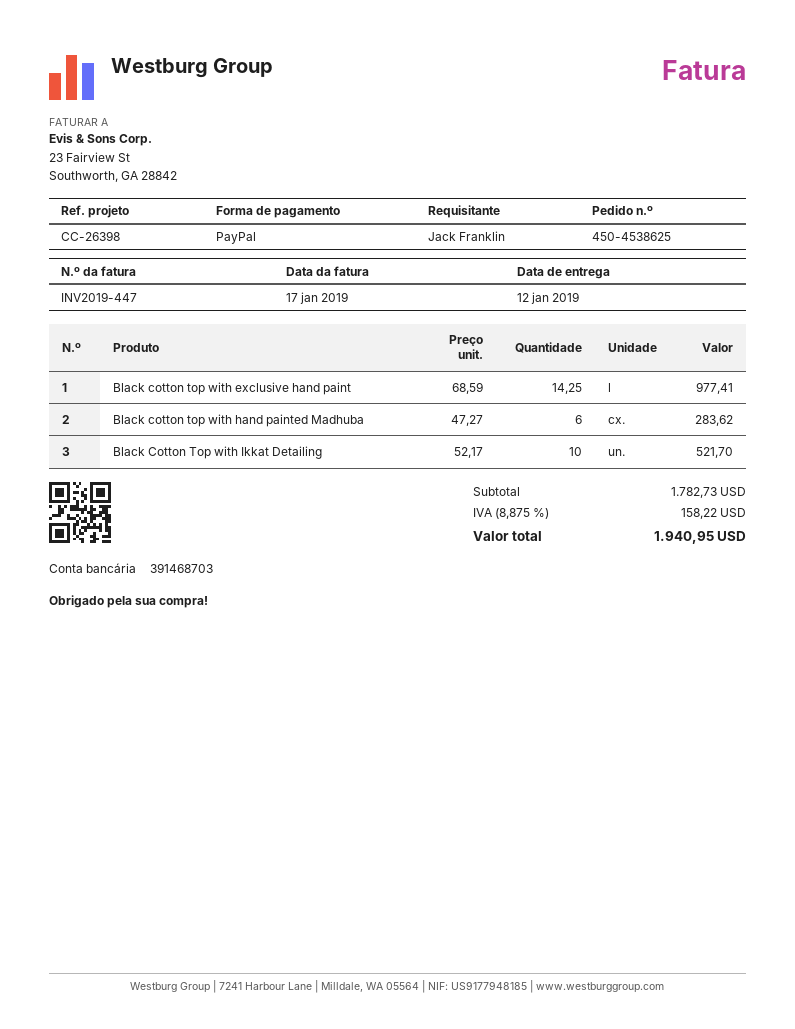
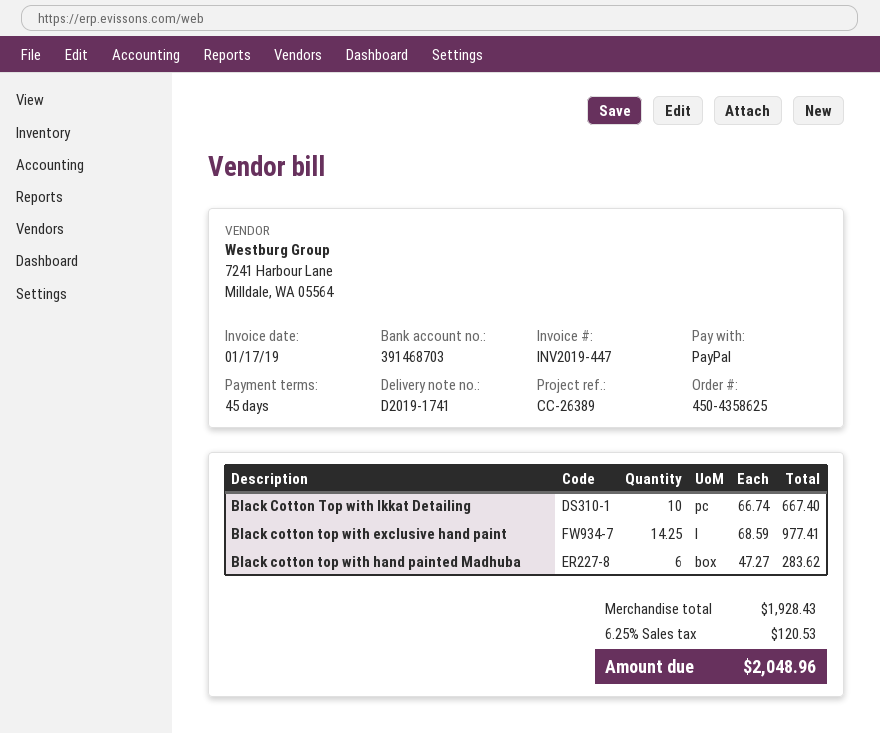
order number: 450-4538625 -> 450-4358625
reference: CC-26398 -> CC-26389
Black Cotton Top with Ikkat Detailing: 10 x 52.17 = 521.70 -> 10 x 66.74 = 667.40
subtotal: 1782.73 -> 1928.43
tax: 8.875% = 158.22 -> 6.25% = 120.53
total: 1940.95 -> 2048.96

